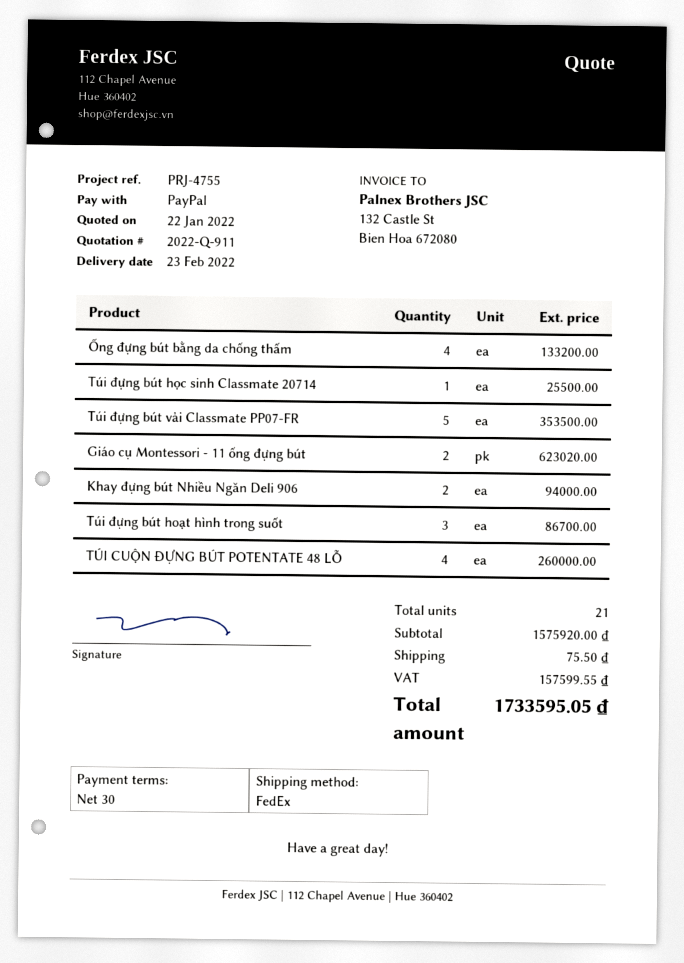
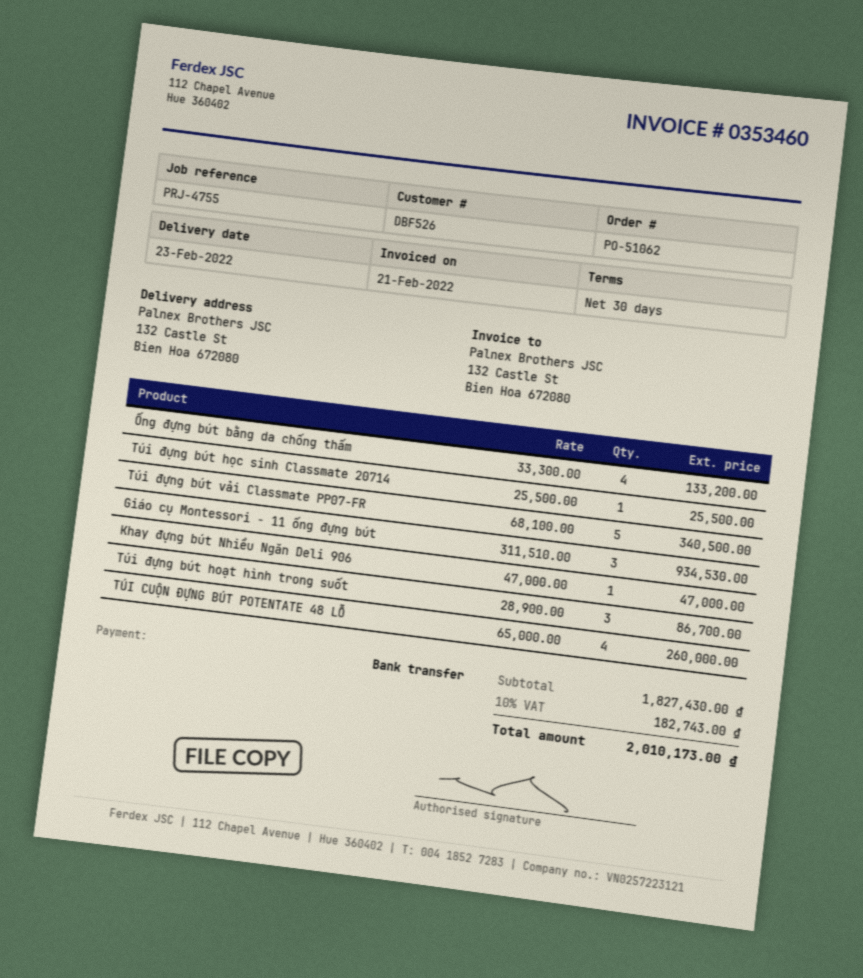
payment method: PayPal -> bank transfer
Túi đựng bút vải Classmate PP07-FR: 5 for 353500.00 -> 5 for 340500.00
Giáo cụ Montessori - 11 ống đựng bút: 2 for 623020.00 -> 3 for 934530.00
Khay đựng bút Nhiều Ngăn Deli 906: 2 for 94000.00 -> 1 for 47000.00
subtotal: 1575920.00 -> 1827430.00
shipping: 75.50 -> none
tax: 157599.55 -> 182743.00
total: 1733595.05 -> 2010173.00

